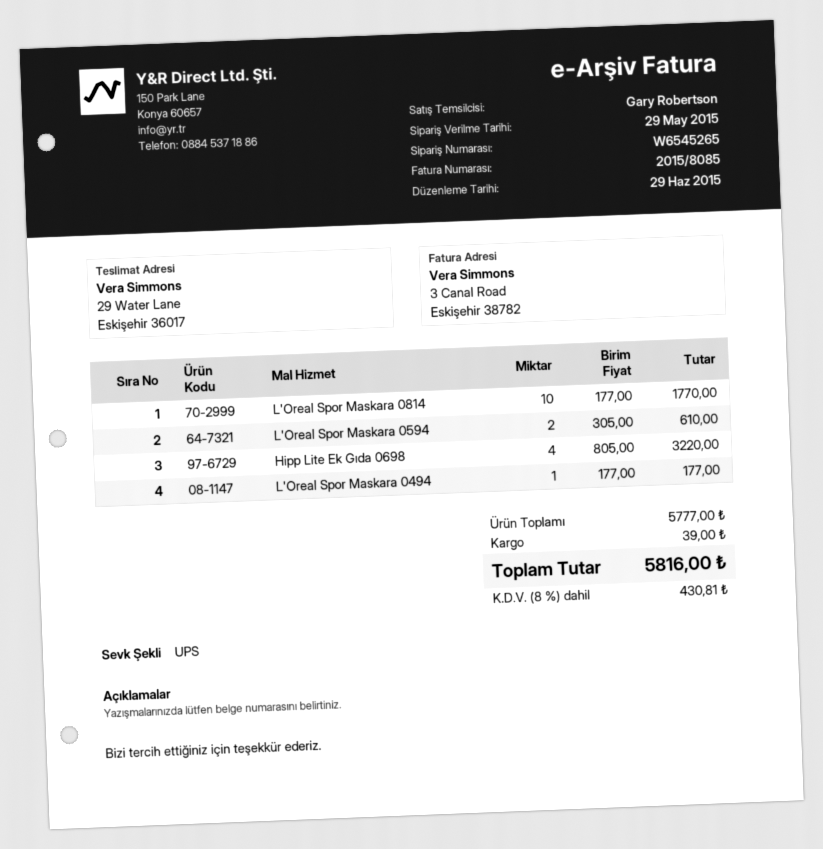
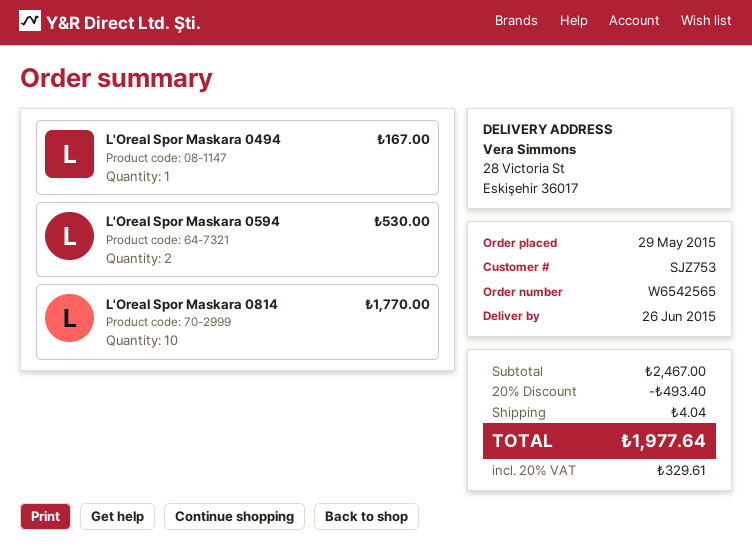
order number: W6545265 -> W6542565
ship to: 29 Water Lane, Eskişehir 36017 -> 28 Victoria St, Eskişehir 36017
L'Oreal Spor Maskara 0594: 2 for 610.00 -> 2 for 530.00
Hipp Lite Ek Gıda 0698: 4 for 3220.00 -> none
L'Oreal Spor Maskara 0494: 1 for 177.00 -> 1 for 167.00
subtotal: 5777.00 -> 2467.00
discount: none -> 20% = 493.40
shipping: 39.00 -> 4.04
tax: 8% = 430.81 -> 20% = 329.61
total: 5816.00 -> 1977.64

